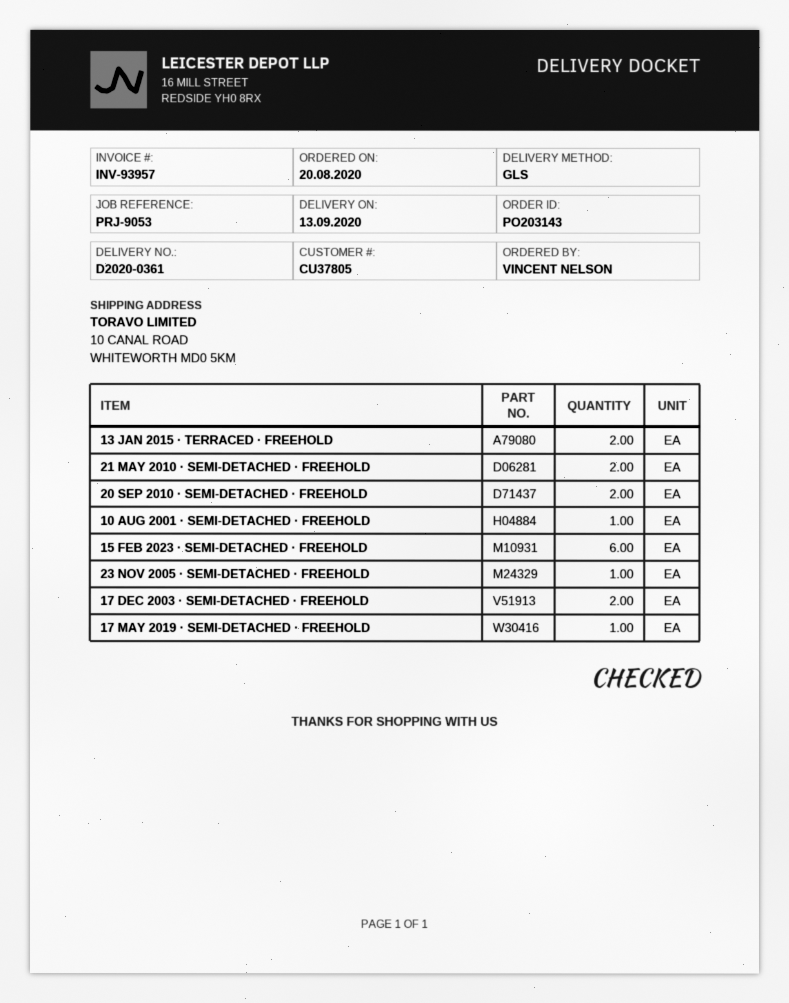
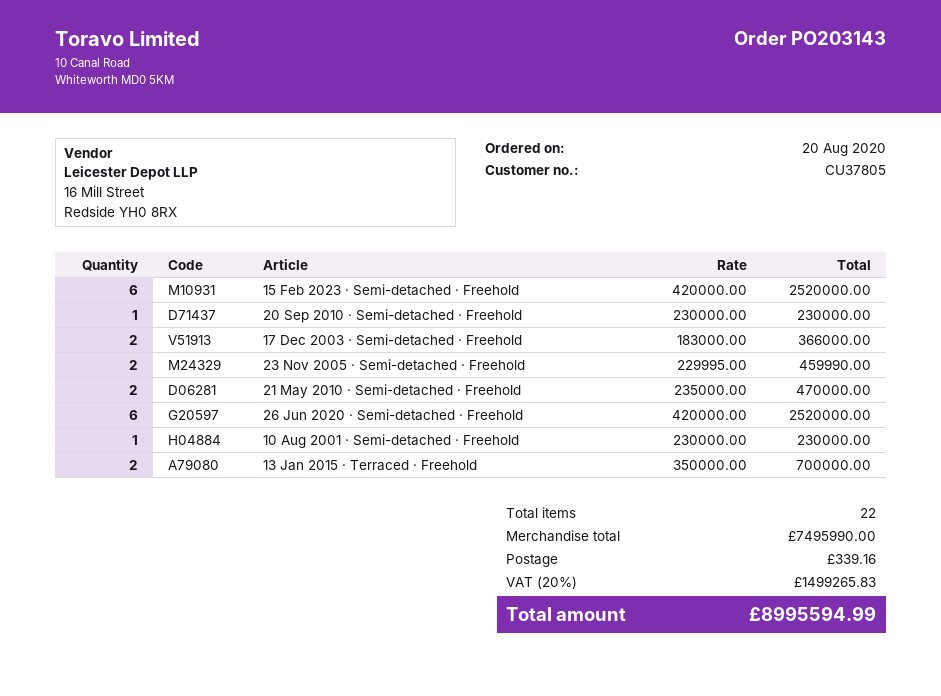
20 SEP 2010 · SEMI-DETACHED · FREEHOLD: 2 -> 1
23 NOV 2005 · SEMI-DETACHED · FREEHOLD: 1 -> 2
17 MAY 2019 · SEMI-DETACHED · FREEHOLD: 1 -> none
26 Jun 2020 · Semi-detached · Freehold: none -> 6

